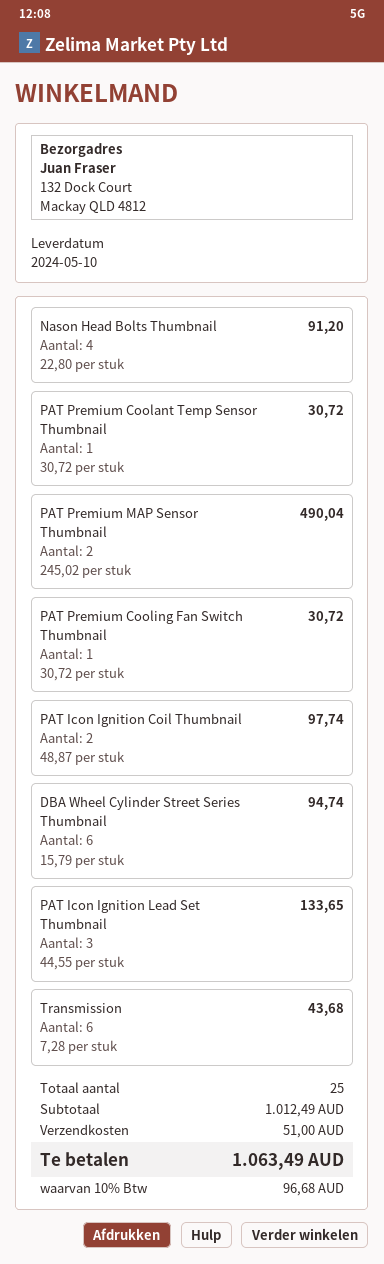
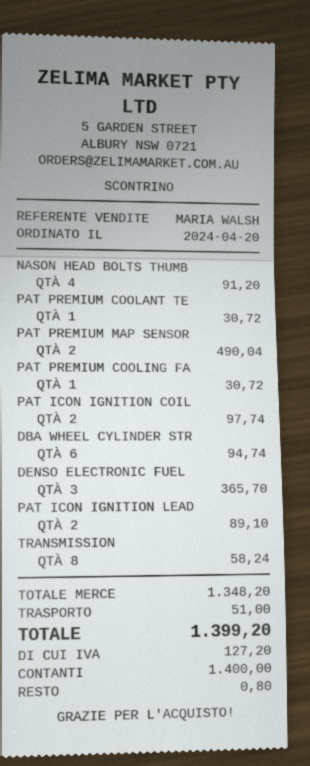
PAT Icon Ignition Lead Set Thumbnail: 3 for 133.65 -> 2 for 89.10
Transmission: 6 for 43.68 -> 8 for 58.24
DENSO ELECTRONIC FUEL: none -> 3 for 365.70
subtotal: 1012.49 -> 1348.20
tax: 96.68 -> 127.20
total: 1063.49 -> 1399.20

